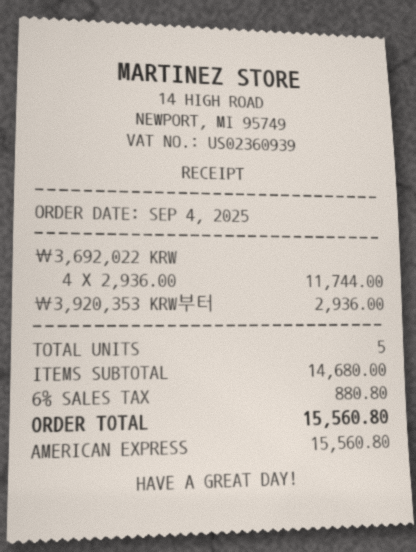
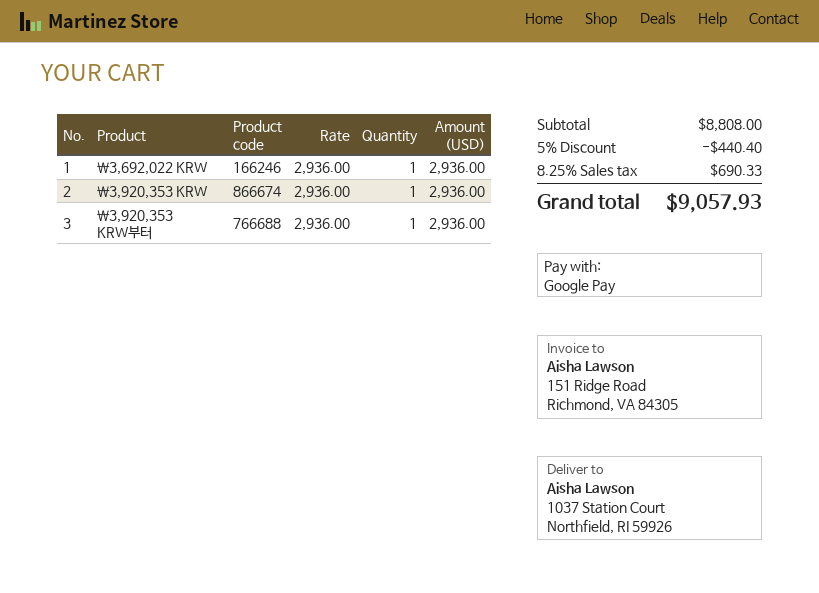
payment method: American Express -> Google Pay
₩3,692,022 KRW: 4 x 2936.00 = 11744.00 -> 1 x 2936.00 = 2936.00
₩3,920,353 KRW: none -> 1 x 2936.00 = 2936.00
subtotal: 14680.00 -> 8808.00
discount: none -> 5% = 440.40
tax: 6% = 880.80 -> 8.25% = 690.33
total: 15560.80 -> 9057.93

